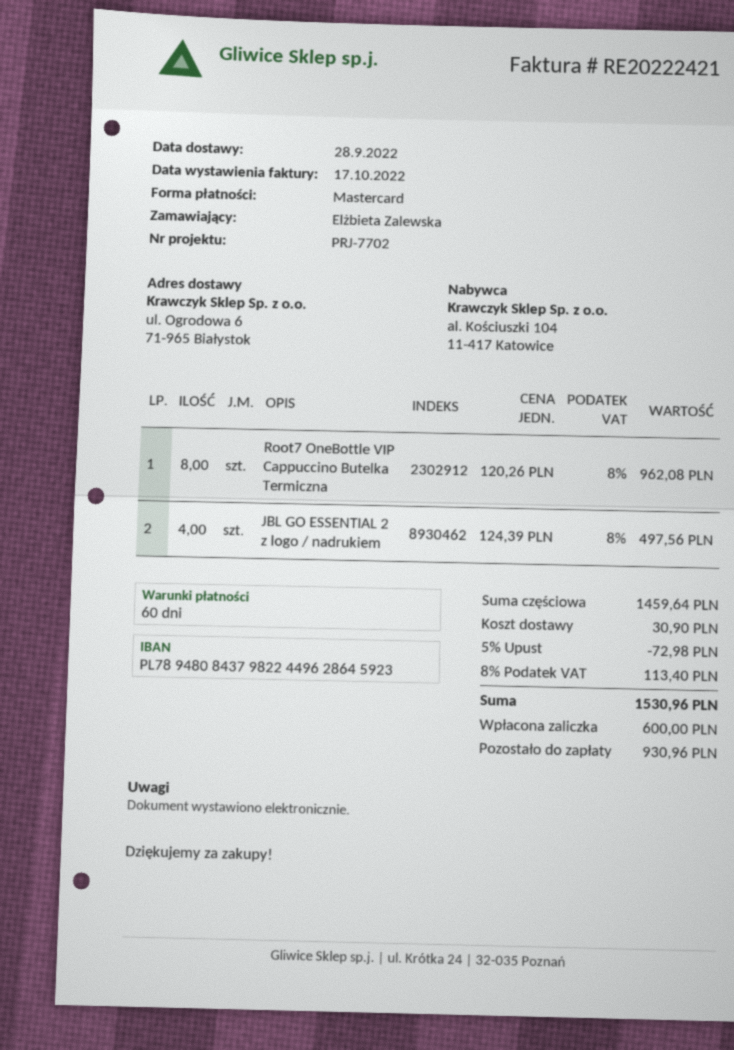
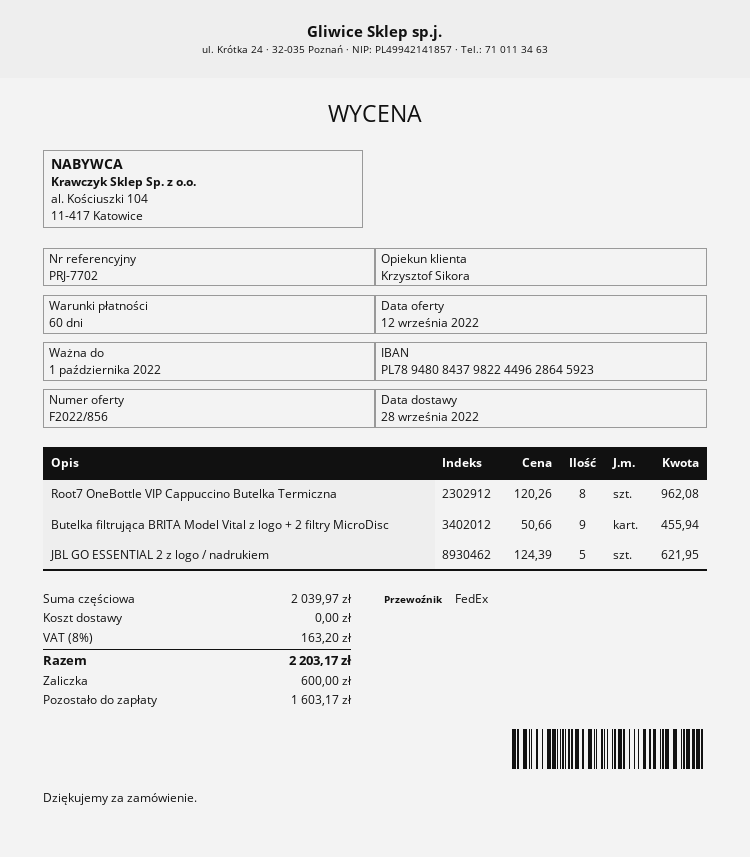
JBL GO ESSENTIAL 2 z logo / nadrukiem: 4 x 124.39 = 497.56 -> 5 x 124.39 = 621.95
Butelka filtrująca BRITA Model Vital z logo + 2 filtry MicroDisc: none -> 9 x 50.66 = 455.94
subtotal: 1459.64 -> 2039.97
discount: 5% = 72.98 -> none
shipping: 30.90 -> 0.00
tax: 8% = 113.40 -> 8% = 163.20
total: 1530.96 -> 2203.17
balance: 930.96 -> 1603.17

